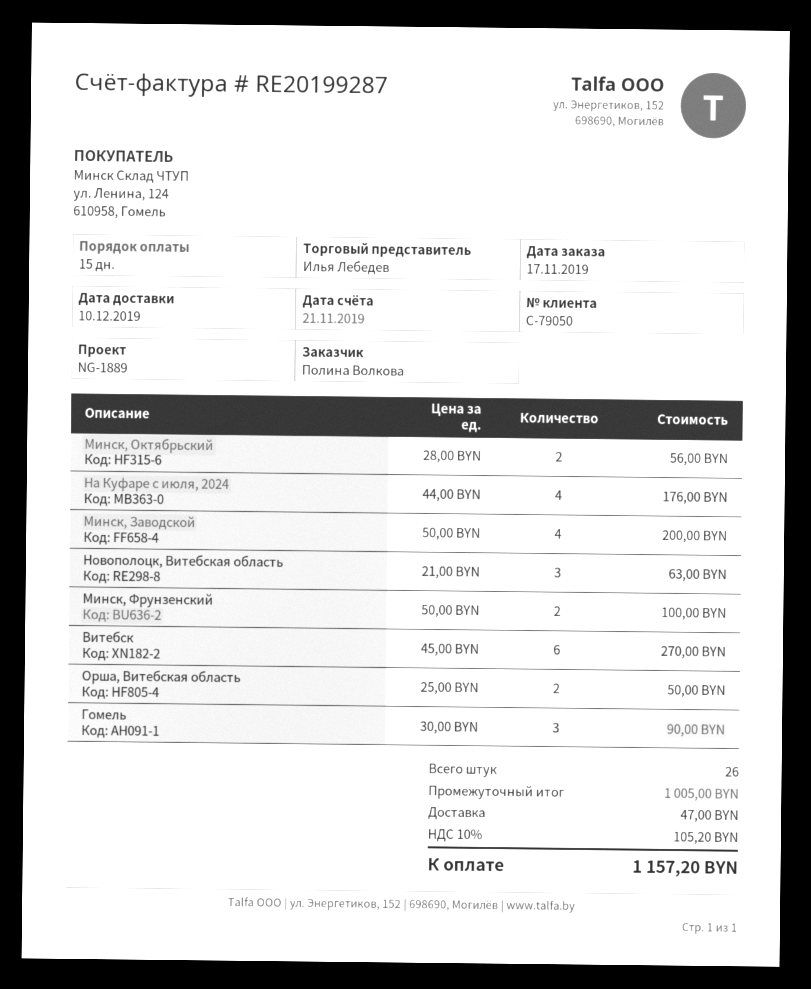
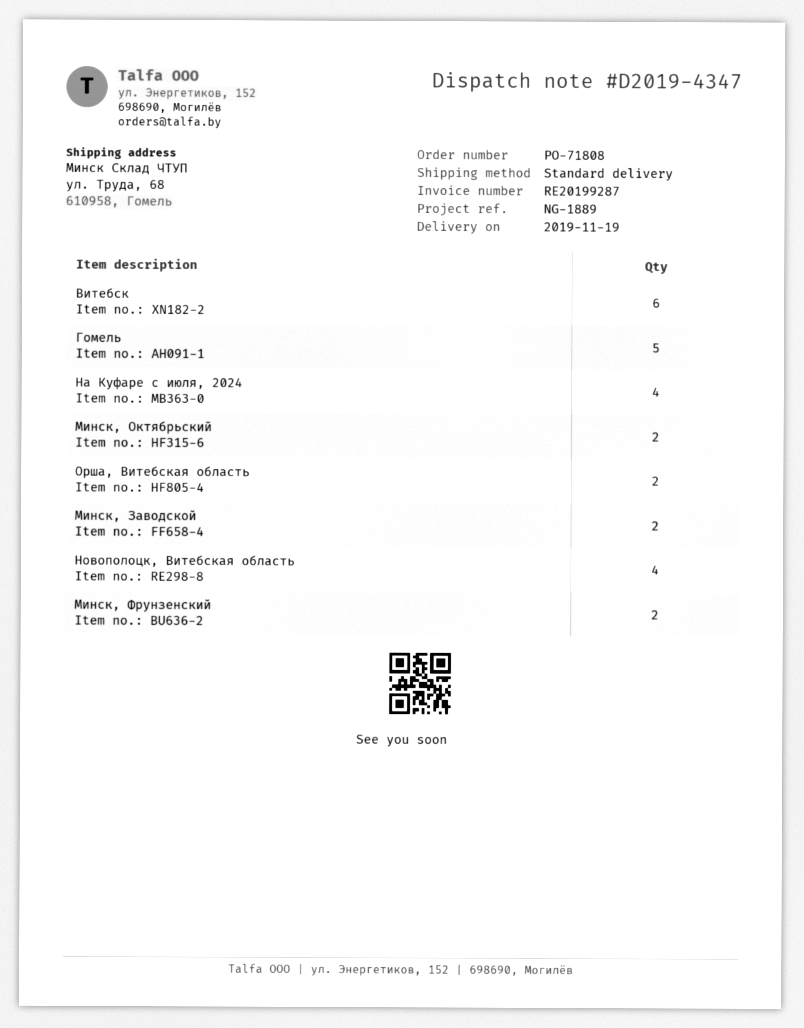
delivery date: 2019-12-10 -> 2019-11-19
Минск, Заводской: 4 -> 2
Новополоцк, Витебская область: 3 -> 4
Гомель: 3 -> 5

